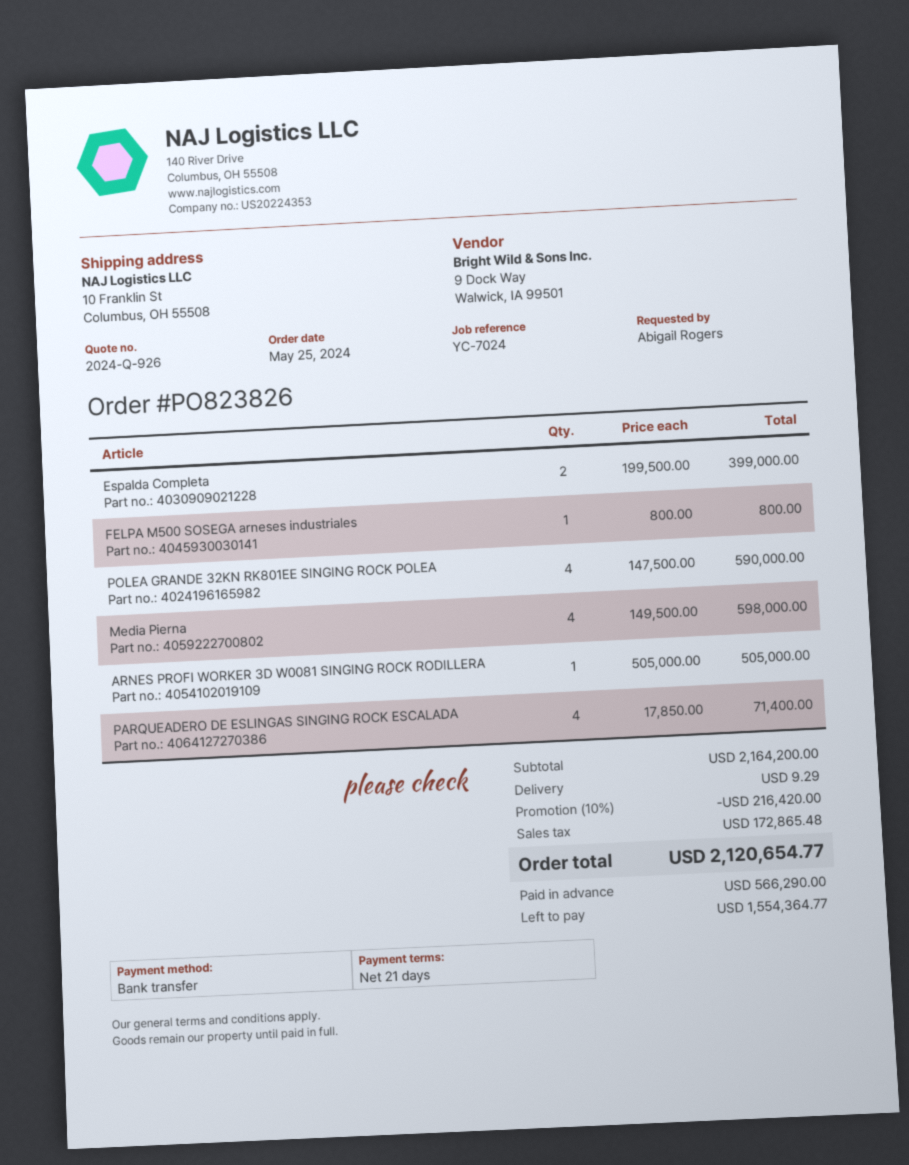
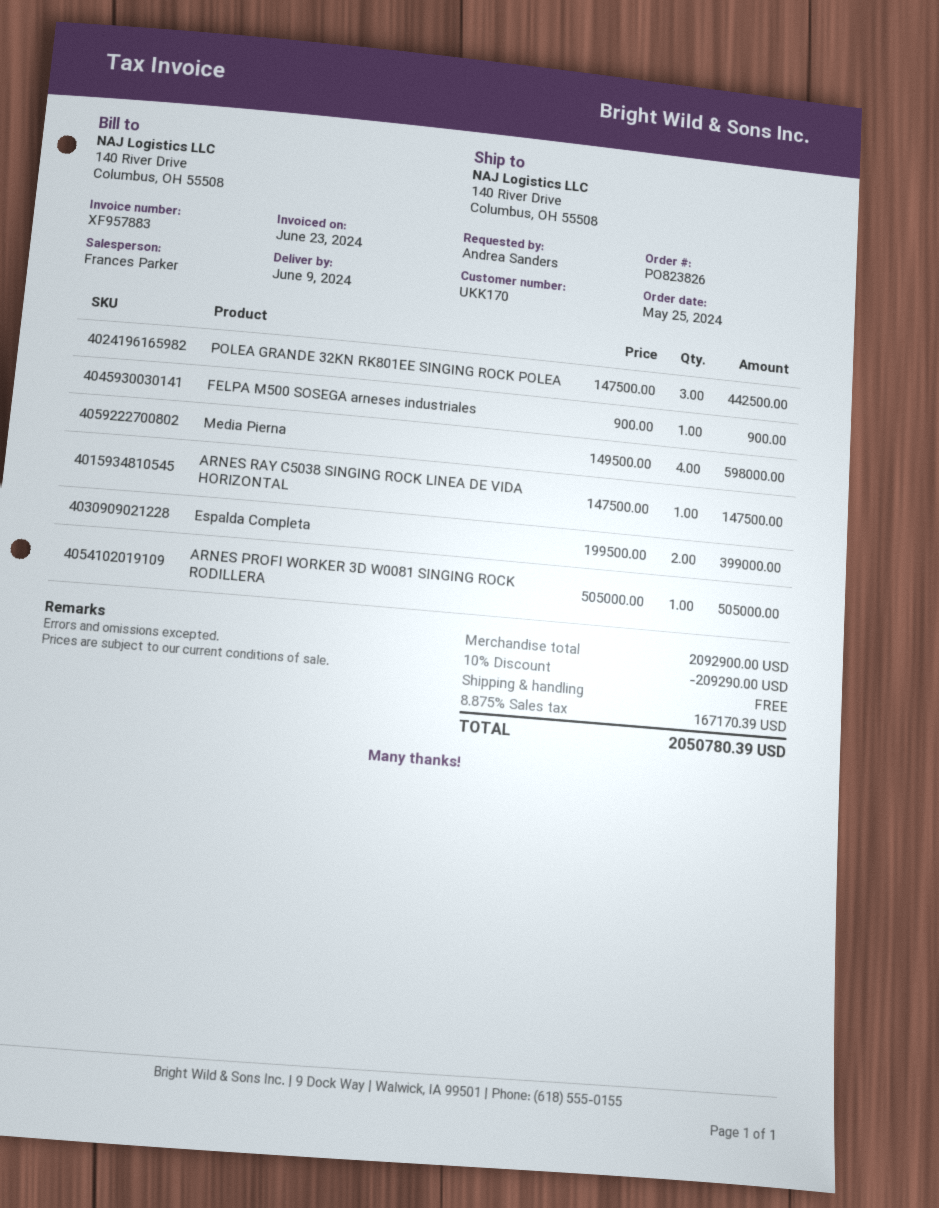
ordered by: Abigail Rogers -> Andrea Sanders
ship to: 10 Franklin St, Columbus, OH 55508 -> 140 River Drive, Columbus, OH 55508
FELPA M500 SOSEGA arneses industriales: 1 x 800.00 = 800.00 -> 1 x 900.00 = 900.00
POLEA GRANDE 32KN RK801EE SINGING ROCK POLEA: 4 x 147500.00 = 590000.00 -> 3 x 147500.00 = 442500.00
PARQUEADERO DE ESLINGAS SINGING ROCK ESCALADA: 4 x 17850.00 = 71400.00 -> none
ARNES RAY C5038 SINGING ROCK LINEA DE VIDA HORIZONTAL: none -> 1 x 147500.00 = 147500.00
subtotal: 2164200.00 -> 2092900.00
discount: 10% = 216420.00 -> 10% = 209290.00
shipping: 9.29 -> 0.00
tax: 172865.48 -> 167170.39
total: 2120654.77 -> 2050780.39

